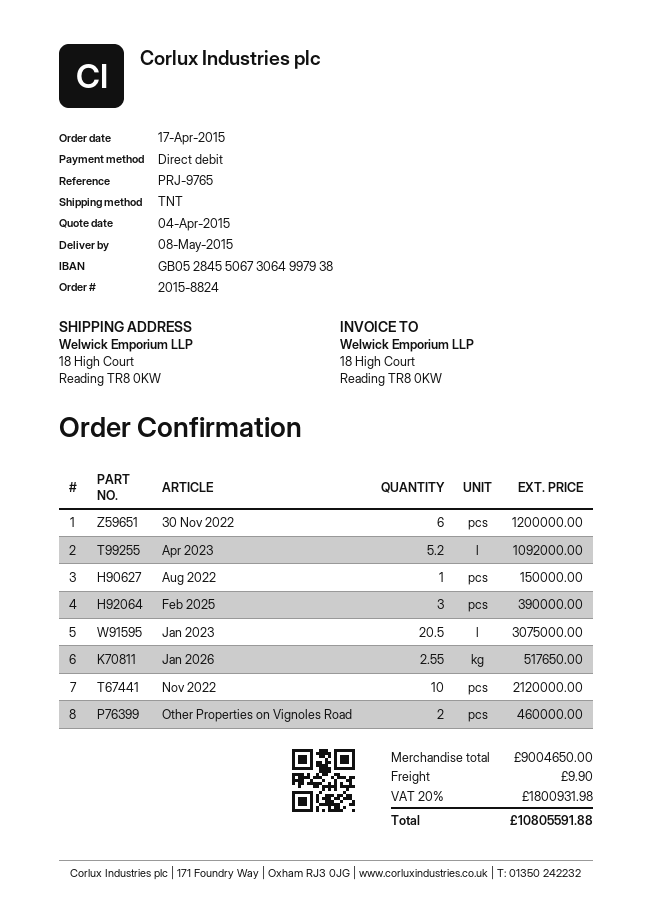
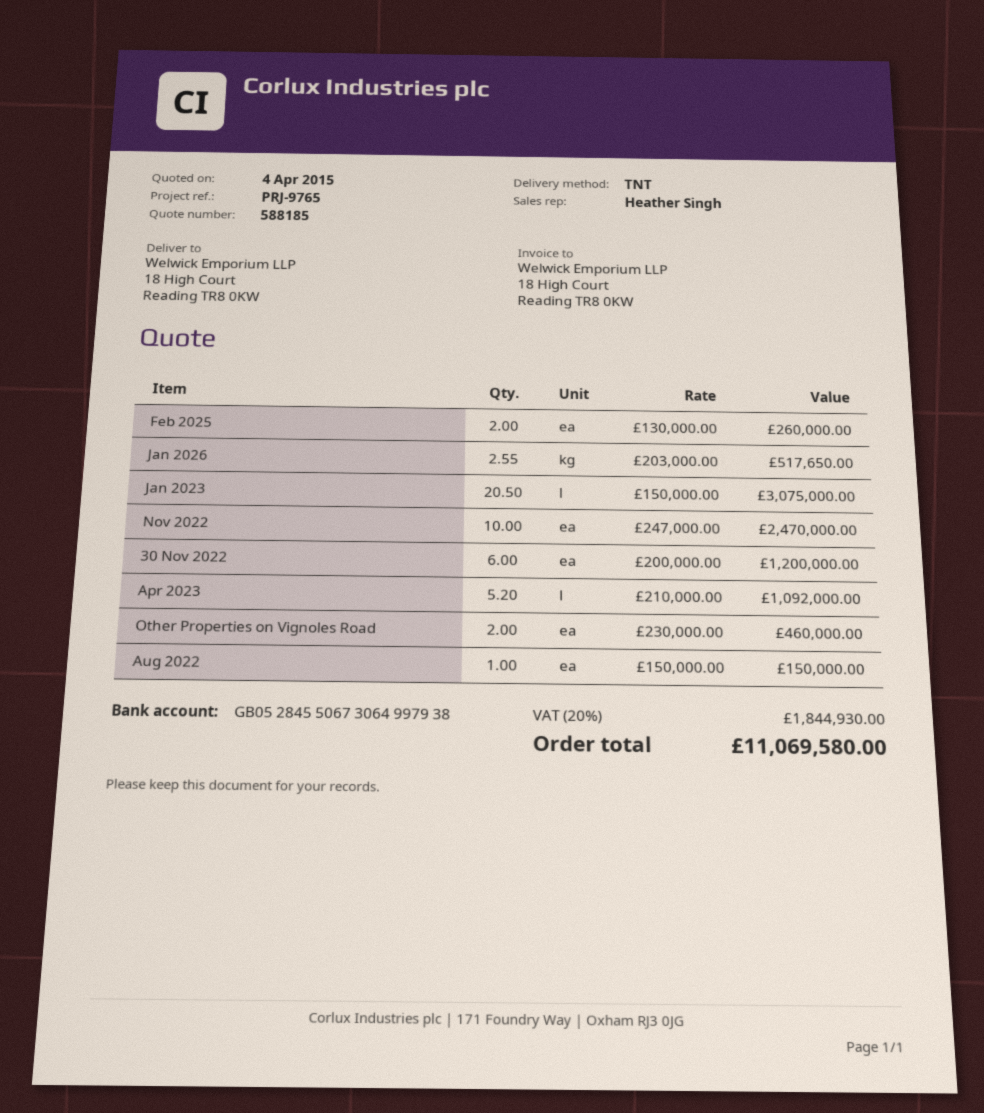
Feb 2025: 3 for 390000.00 -> 2 for 260000.00
Nov 2022: 10 for 2120000.00 -> 10 for 2470000.00
shipping: 9.90 -> none
tax: 20% = 1800931.98 -> 20% = 1844930.00
total: 10805591.88 -> 11069580.00

